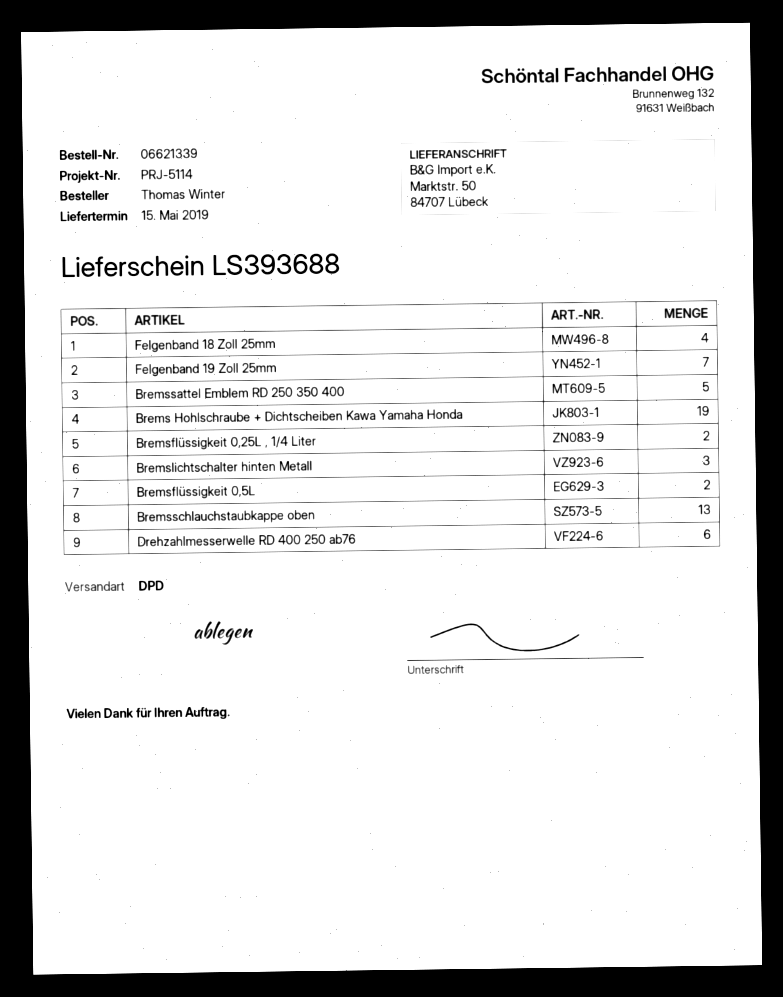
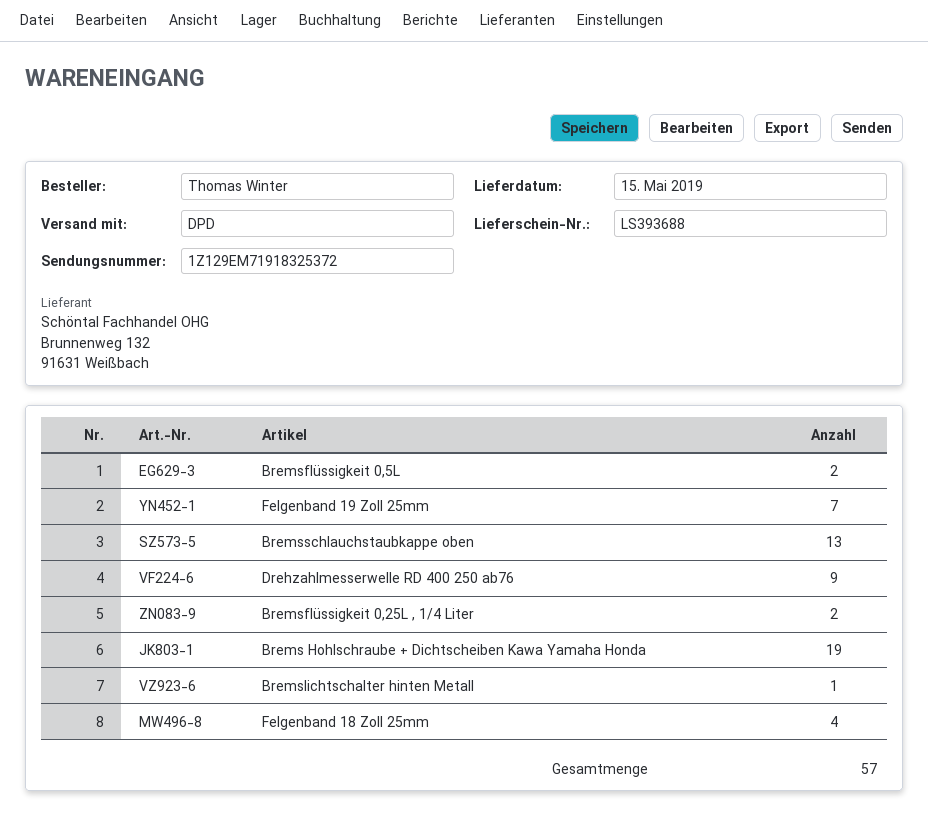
Bremssattel Emblem RD 250 350 400: 5 -> none
Bremslichtschalter hinten Metall: 3 -> 1
Drehzahlmesserwelle RD 400 250 ab76: 6 -> 9

